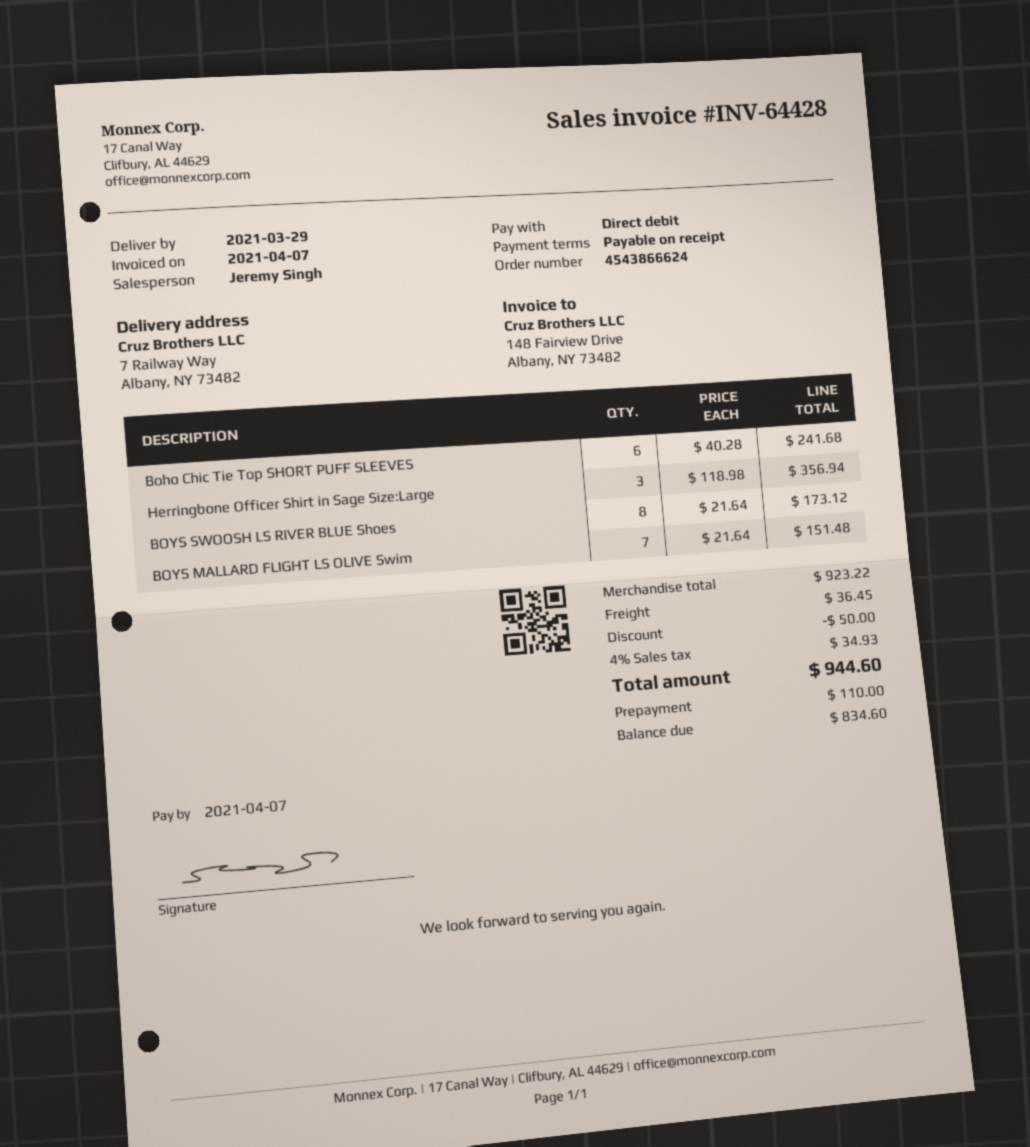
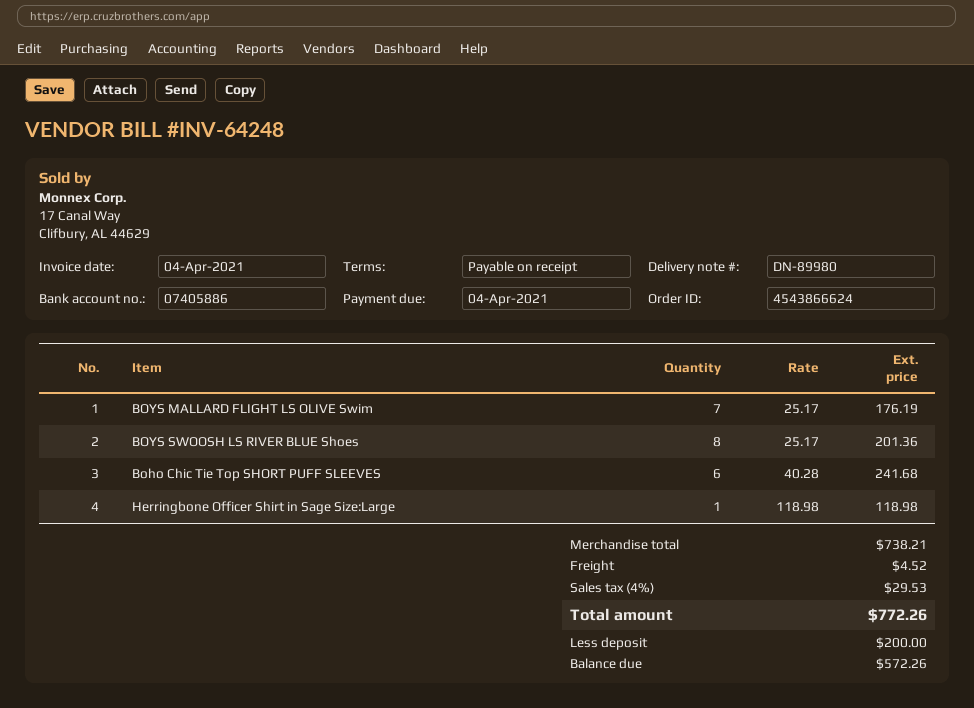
invoice number: INV-64428 -> INV-64248
invoice date: 2021-04-07 -> 2021-04-04
due date: 2021-04-07 -> 2021-04-04
Herringbone Officer Shirt in Sage Size:Large: 3 x 118.98 = 356.94 -> 1 x 118.98 = 118.98
BOYS SWOOSH LS RIVER BLUE Shoes: 8 x 21.64 = 173.12 -> 8 x 25.17 = 201.36
BOYS MALLARD FLIGHT LS OLIVE Swim: 7 x 21.64 = 151.48 -> 7 x 25.17 = 176.19
subtotal: 923.22 -> 738.21
discount: 50.00 -> none
shipping: 36.45 -> 4.52
tax: 4% = 34.93 -> 4% = 29.53
total: 944.60 -> 772.26
deposit: 110.00 -> 200.00
balance: 834.60 -> 572.26

